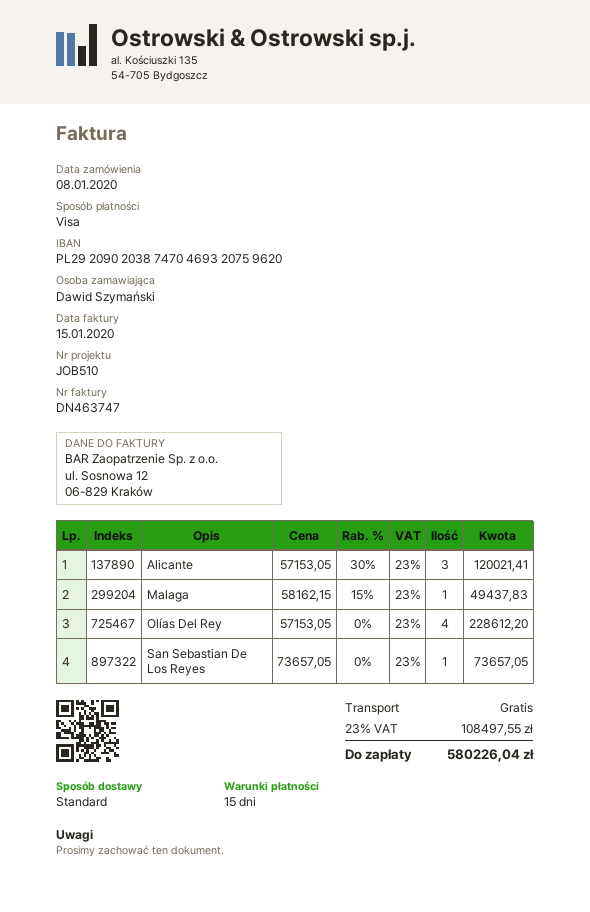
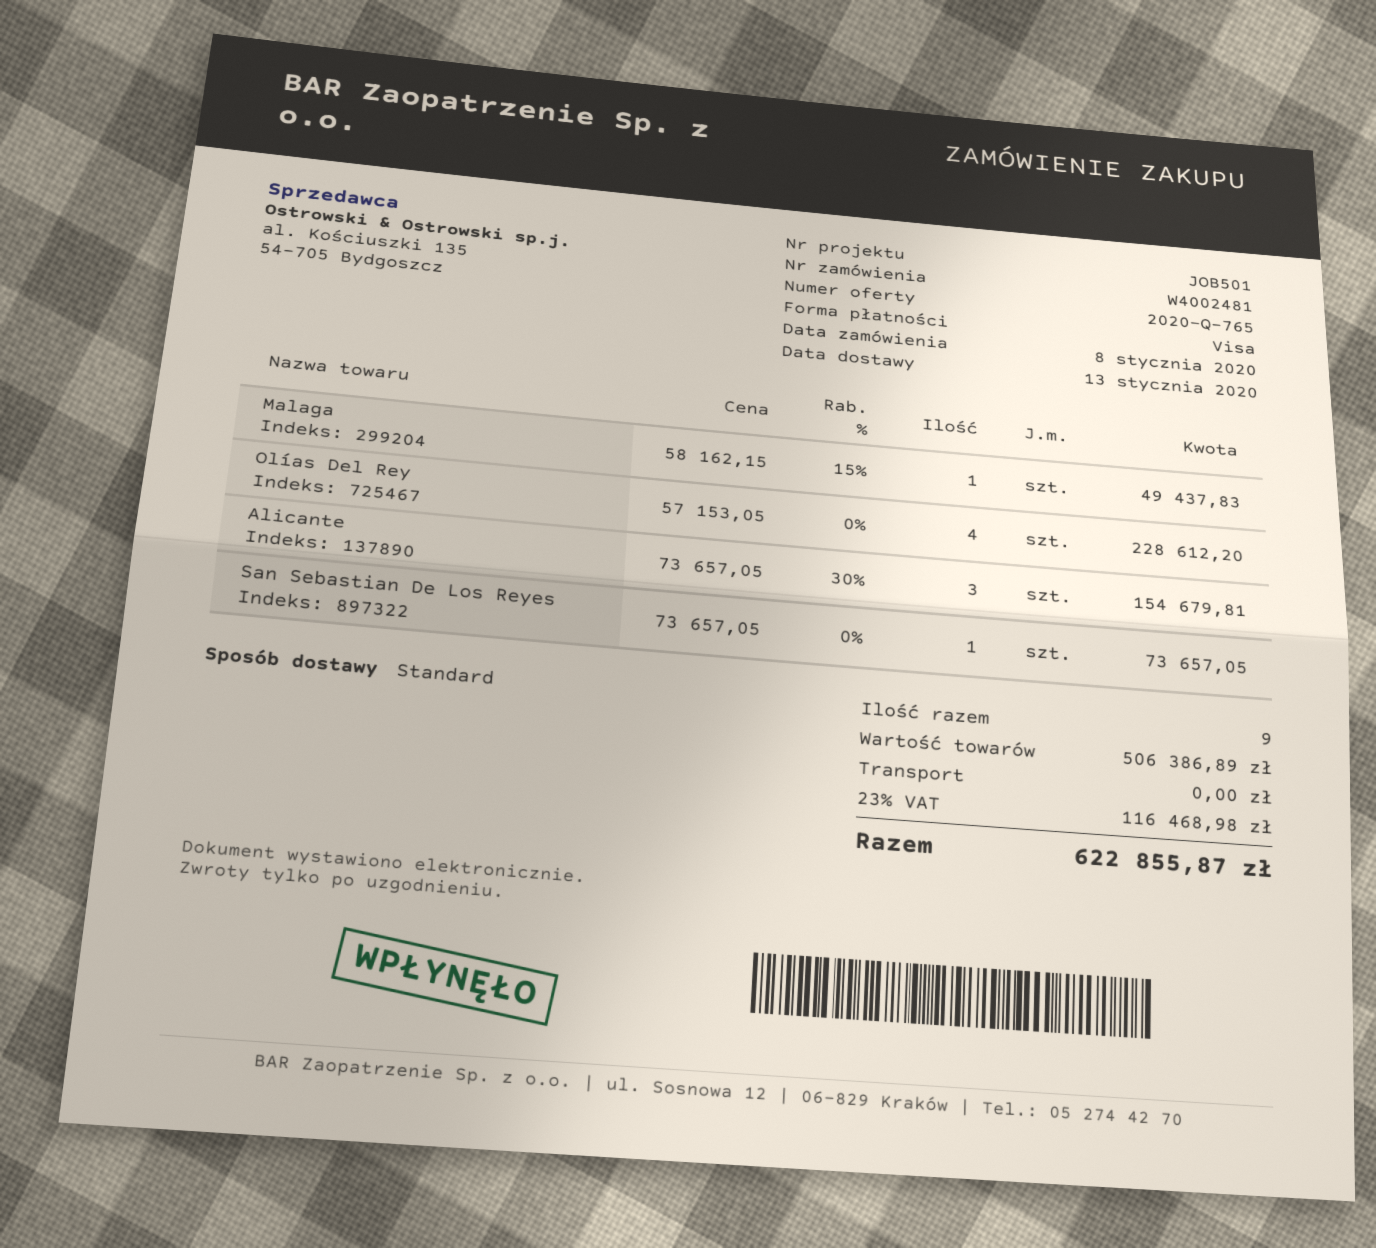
reference: JOB510 -> JOB501
Alicante: 3 x 57153.05 - 30% = 120021.41 -> 3 x 73657.05 - 30% = 154679.81
tax: 23% = 108497.55 -> 23% = 116468.98
total: 580226.04 -> 622855.87

